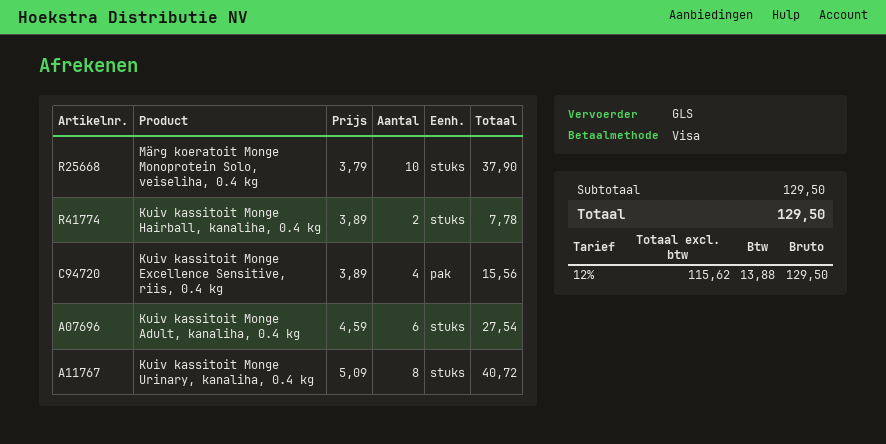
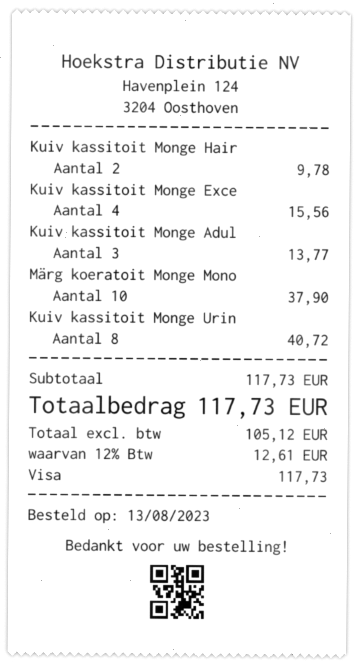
Kuiv kassitoit Monge Hairball, kanaliha, 0.4 kg: 2 for 7.78 -> 2 for 9.78
Kuiv kassitoit Monge Adult, kanaliha, 0.4 kg: 6 for 27.54 -> 3 for 13.77
subtotal: 129.50 -> 117.73
net: 115.62 -> 105.12
tax: 12% = 13.88 -> 12% = 12.61
total: 129.50 -> 117.73

